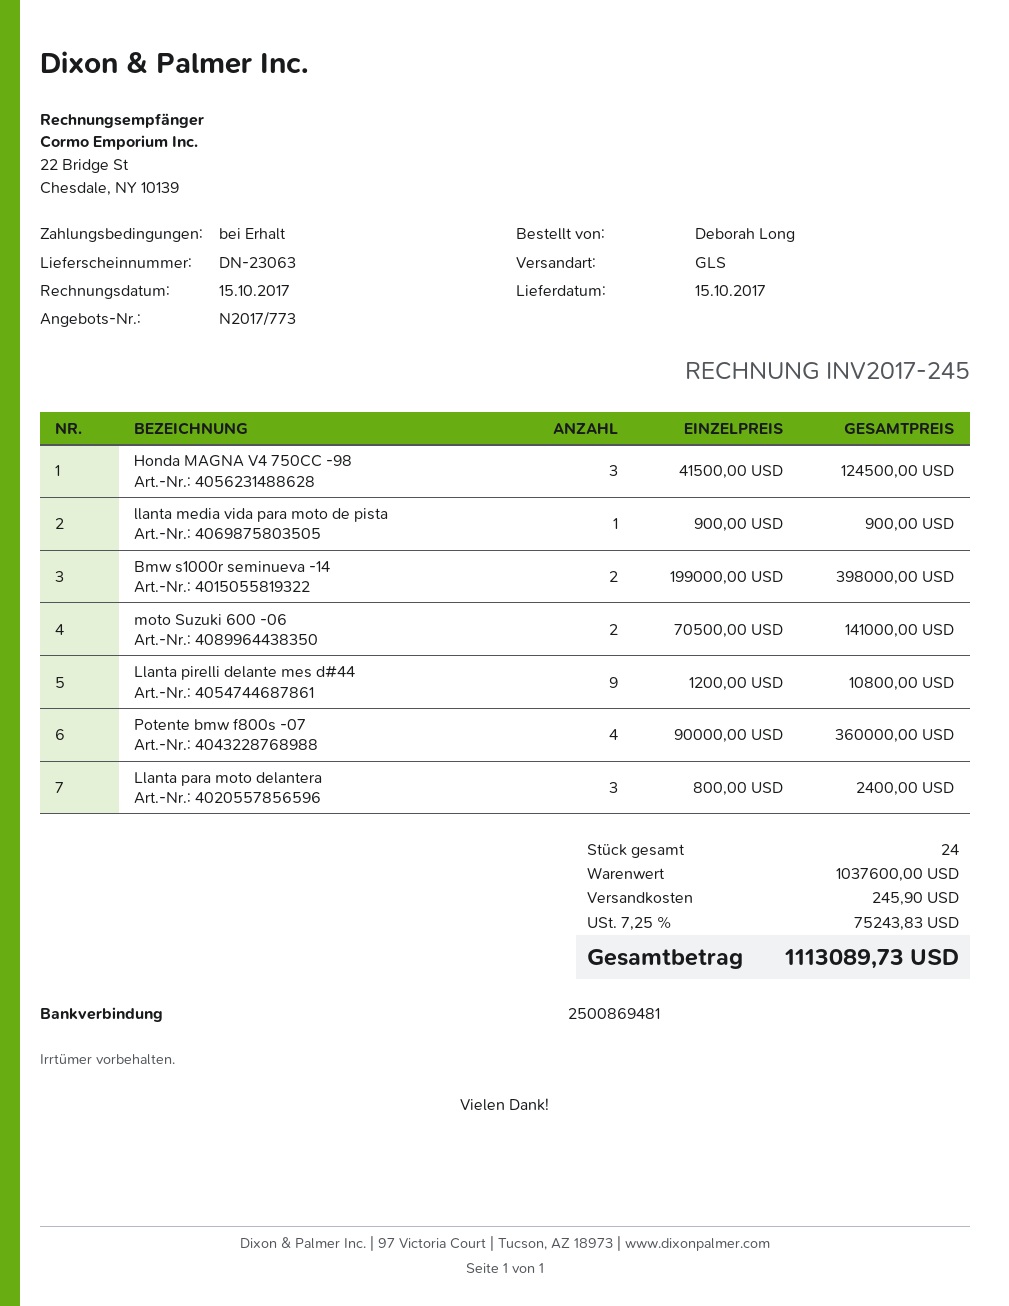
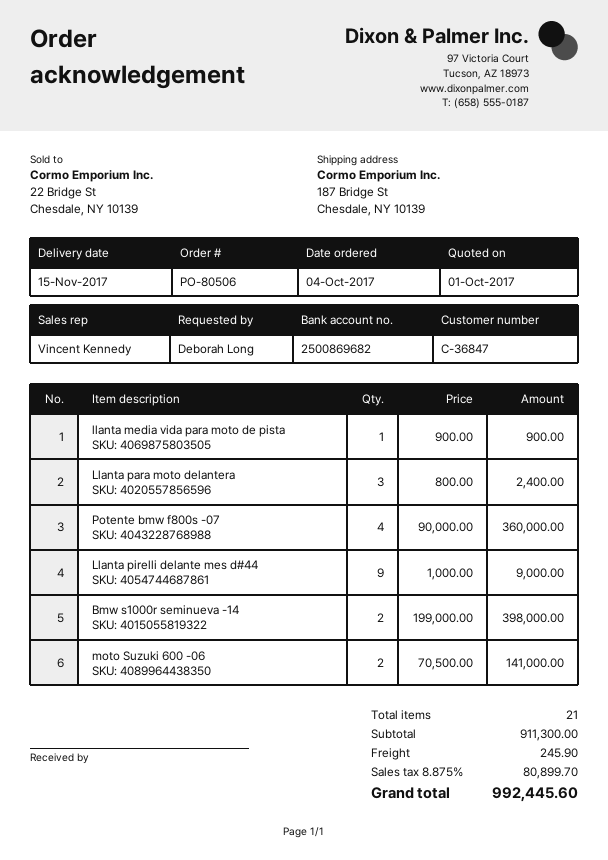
delivery date: 2017-10-15 -> 2017-11-15
bank account: 2500869481 -> 2500869682
Honda MAGNA V4 750CC -98: 3 x 41500.00 = 124500.00 -> none
Llanta pirelli delante mes d#44: 9 x 1200.00 = 10800.00 -> 9 x 1000.00 = 9000.00
total quantity: 24 -> 21
subtotal: 1037600.00 -> 911300.00
tax: 7.25% = 75243.83 -> 8.875% = 80899.70
total: 1113089.73 -> 992445.60

